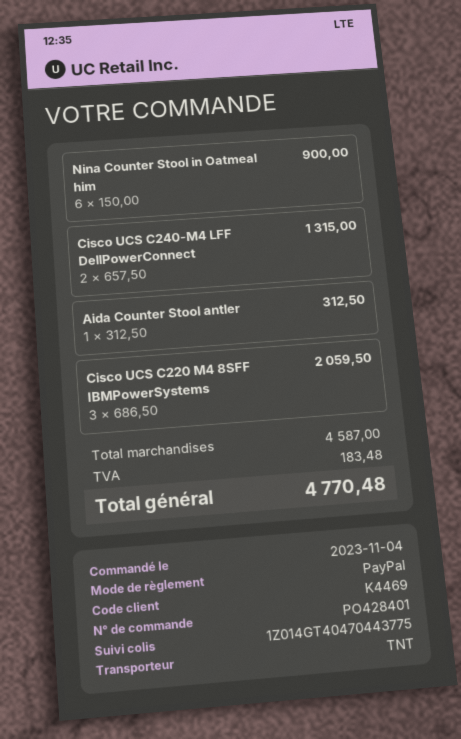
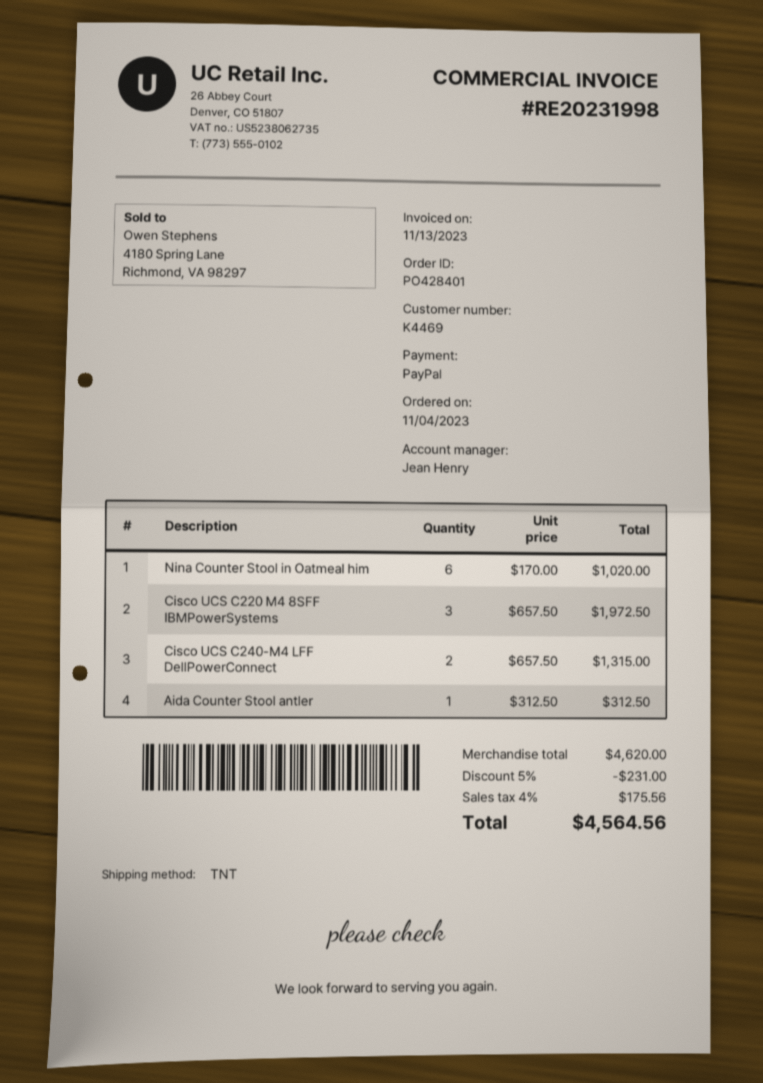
Nina Counter Stool in Oatmeal him: 6 x 150.00 = 900.00 -> 6 x 170.00 = 1020.00
Cisco UCS C220 M4 8SFF IBMPowerSystems: 3 x 686.50 = 2059.50 -> 3 x 657.50 = 1972.50
subtotal: 4587.00 -> 4620.00
discount: none -> 5% = 231.00
tax: 183.48 -> 175.56
total: 4770.48 -> 4564.56

